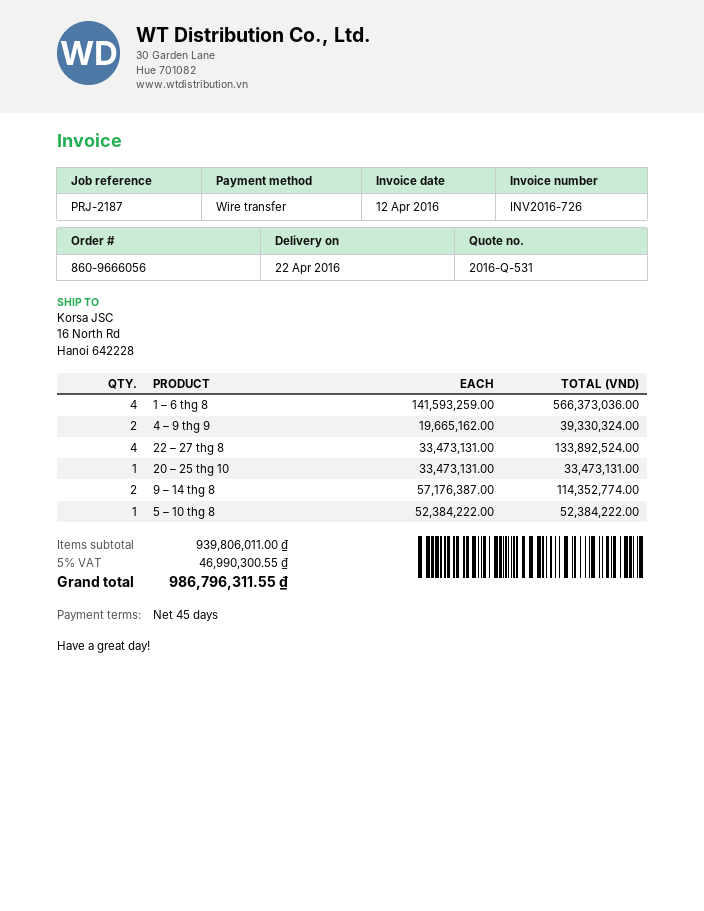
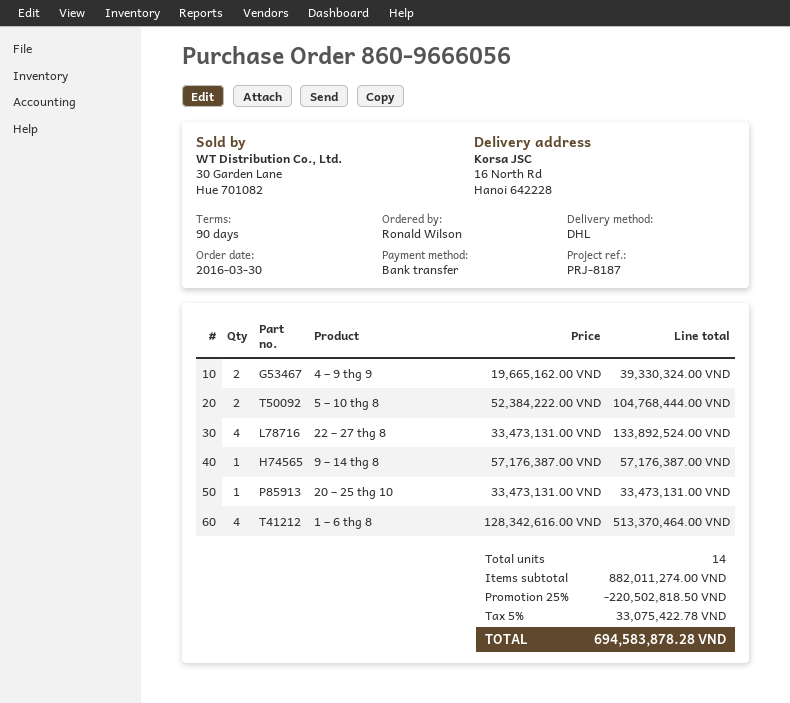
payment terms: 45 days -> 90 days
reference: PRJ-2187 -> PRJ-8187
1 – 6 thg 8: 4 x 141593259.00 = 566373036.00 -> 4 x 128342616.00 = 513370464.00
9 – 14 thg 8: 2 x 57176387.00 = 114352774.00 -> 1 x 57176387.00 = 57176387.00
5 – 10 thg 8: 1 x 52384222.00 = 52384222.00 -> 2 x 52384222.00 = 104768444.00
subtotal: 939806011.00 -> 882011274.00
discount: none -> 25% = 220502818.50
tax: 5% = 46990300.55 -> 5% = 33075422.78
total: 986796311.55 -> 694583878.28

